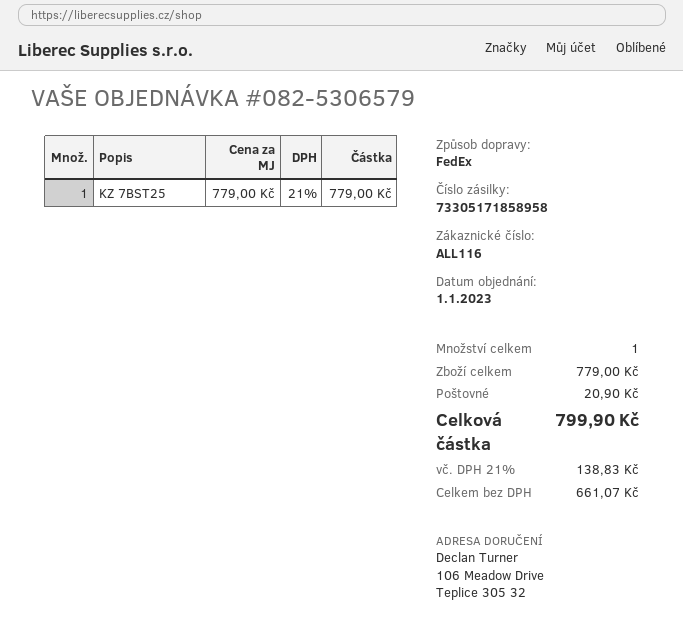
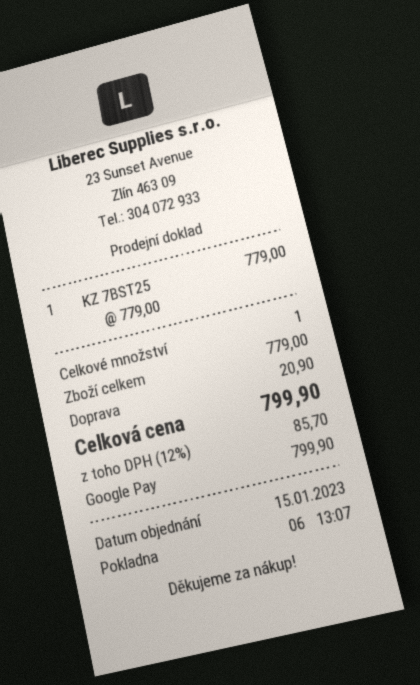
order date: 2023-01-01 -> 2023-01-15
tax: 21% = 138.83 -> 12% = 85.70

